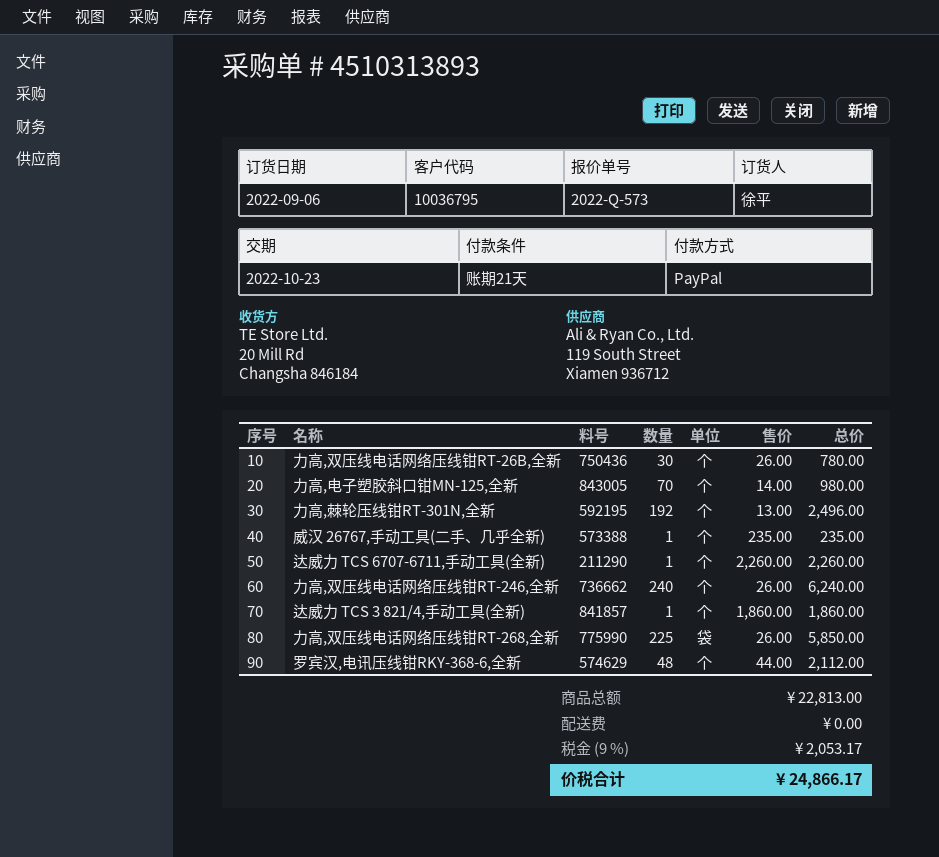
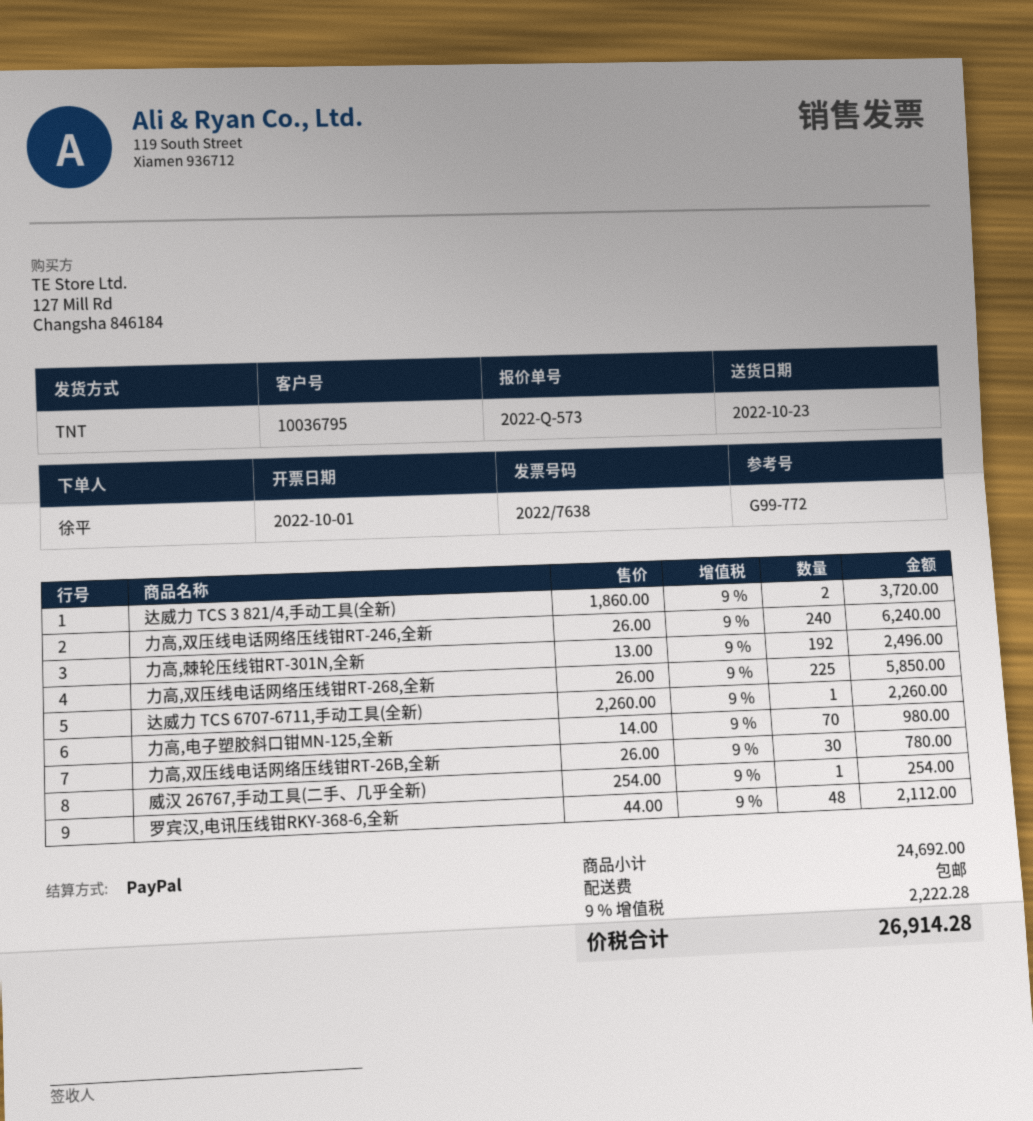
威汉 26767,手动工具(二手、几乎全新): 1 x 235.00 = 235.00 -> 1 x 254.00 = 254.00
达威力 TCS 3 821/4,手动工具(全新): 1 x 1860.00 = 1860.00 -> 2 x 1860.00 = 3720.00
subtotal: 22813.00 -> 24692.00
tax: 9% = 2053.17 -> 9% = 2222.28
total: 24866.17 -> 26914.28

